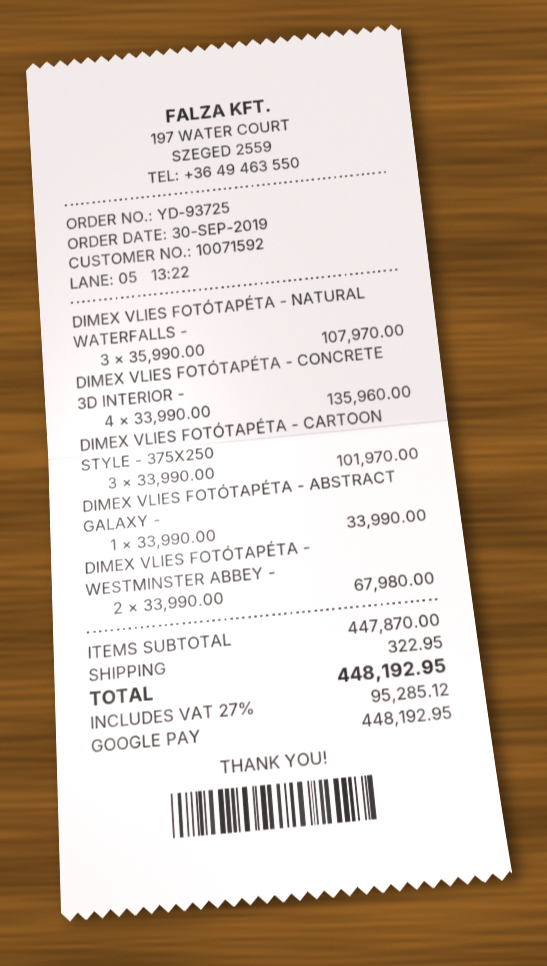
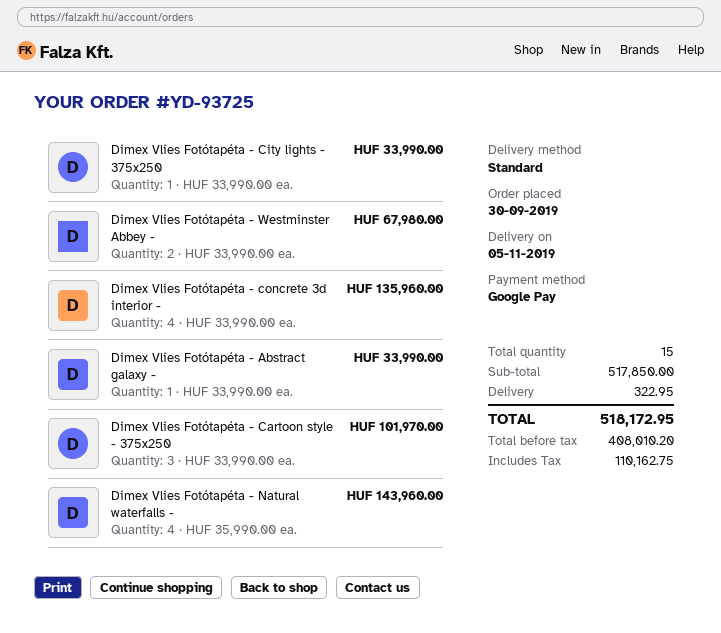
DIMEX VLIES FOTÓTAPÉTA - NATURAL WATERFALLS -: 3 x 35990.00 = 107970.00 -> 4 x 35990.00 = 143960.00
Dimex Vlies Fotótapéta - City lights - 375x250: none -> 1 x 33990.00 = 33990.00
subtotal: 447870.00 -> 517850.00
tax: 95285.12 -> 110162.75
total: 448192.95 -> 518172.95

